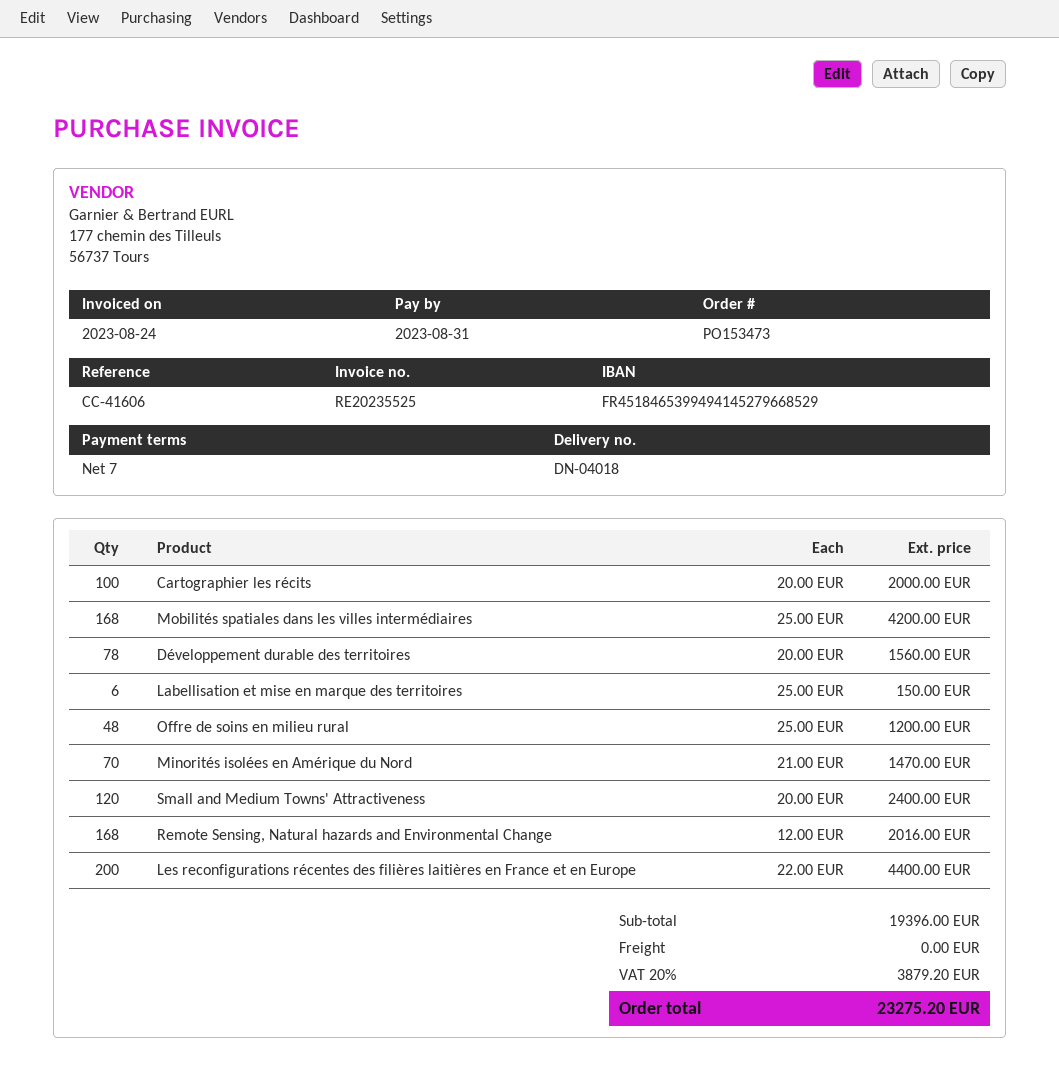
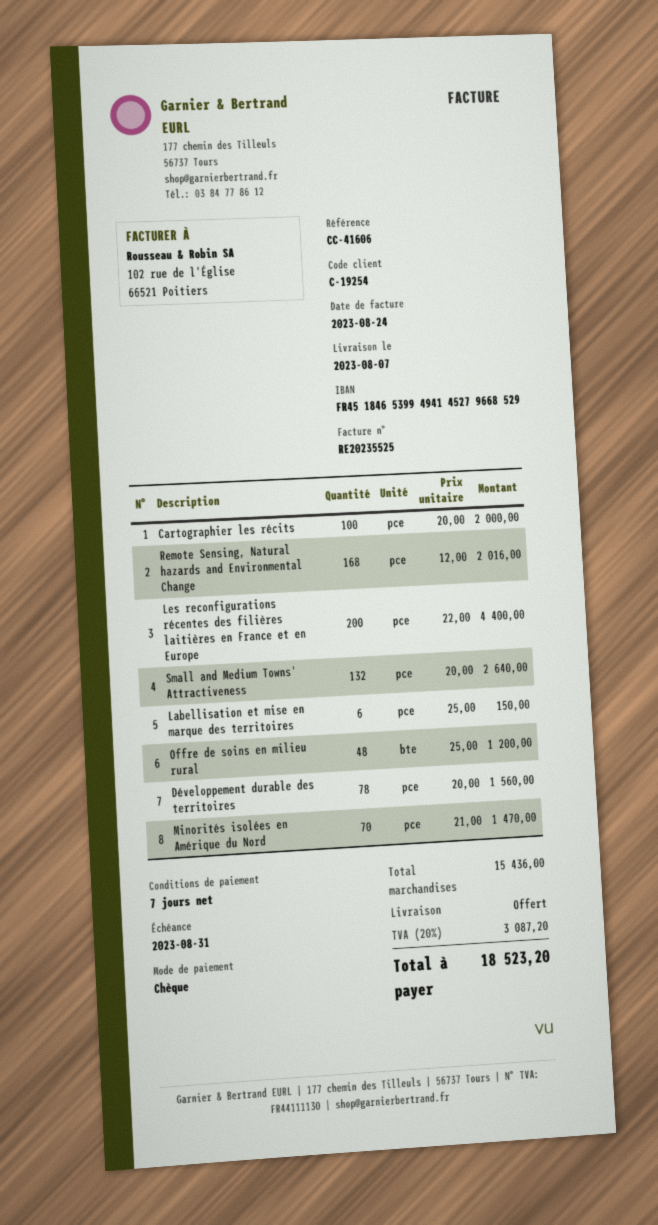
Mobilités spatiales dans les villes intermédiaires: 168 x 25.00 = 4200.00 -> none
Small and Medium Towns' Attractiveness: 120 x 20.00 = 2400.00 -> 132 x 20.00 = 2640.00
subtotal: 19396.00 -> 15436.00
tax: 20% = 3879.20 -> 20% = 3087.20
total: 23275.20 -> 18523.20

